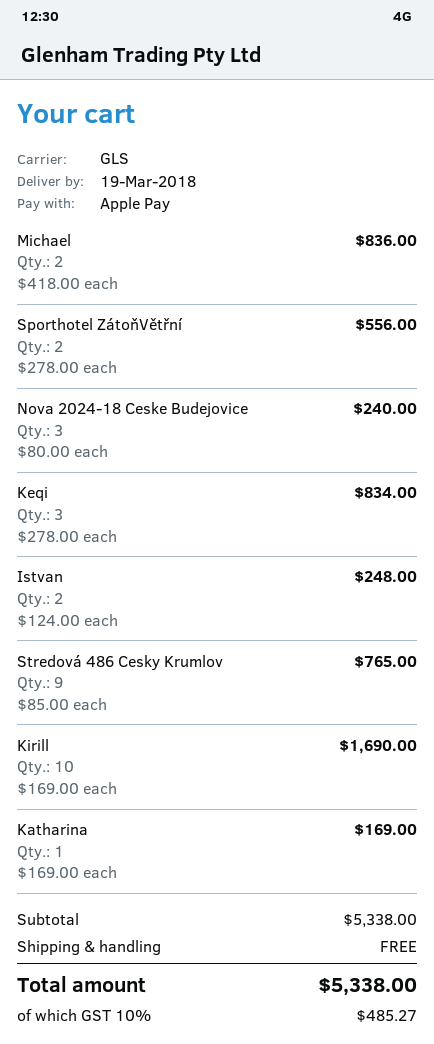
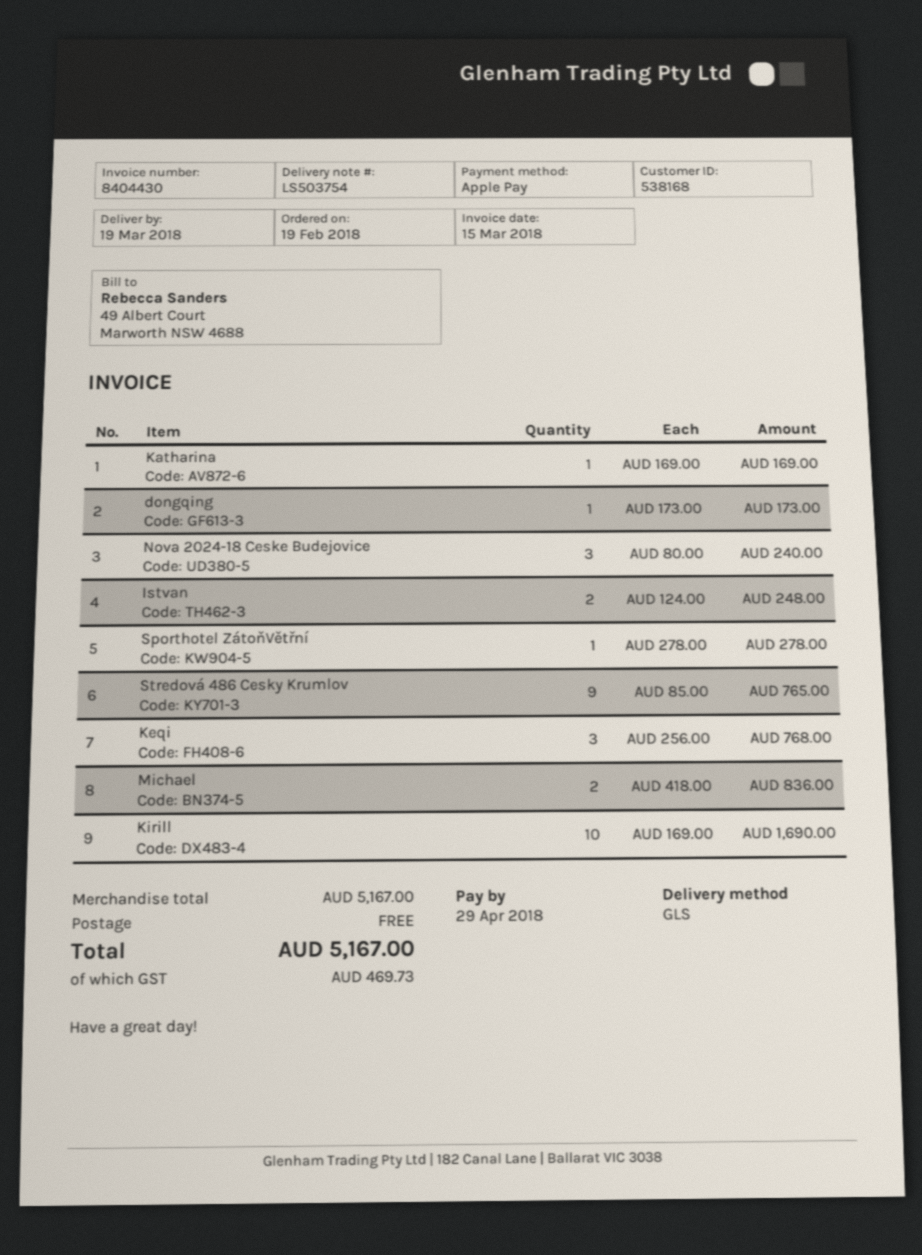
Sporthotel ZátoňVětřní: 2 x 278.00 = 556.00 -> 1 x 278.00 = 278.00
Keqi: 3 x 278.00 = 834.00 -> 3 x 256.00 = 768.00
dongqing: none -> 1 x 173.00 = 173.00
subtotal: 5338.00 -> 5167.00
tax: 485.27 -> 469.73
total: 5338.00 -> 5167.00

